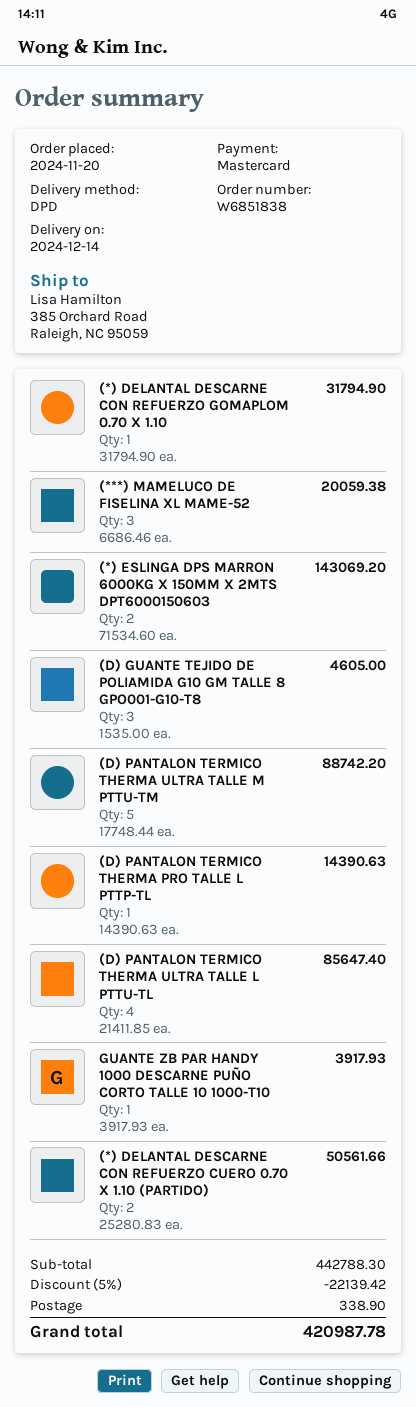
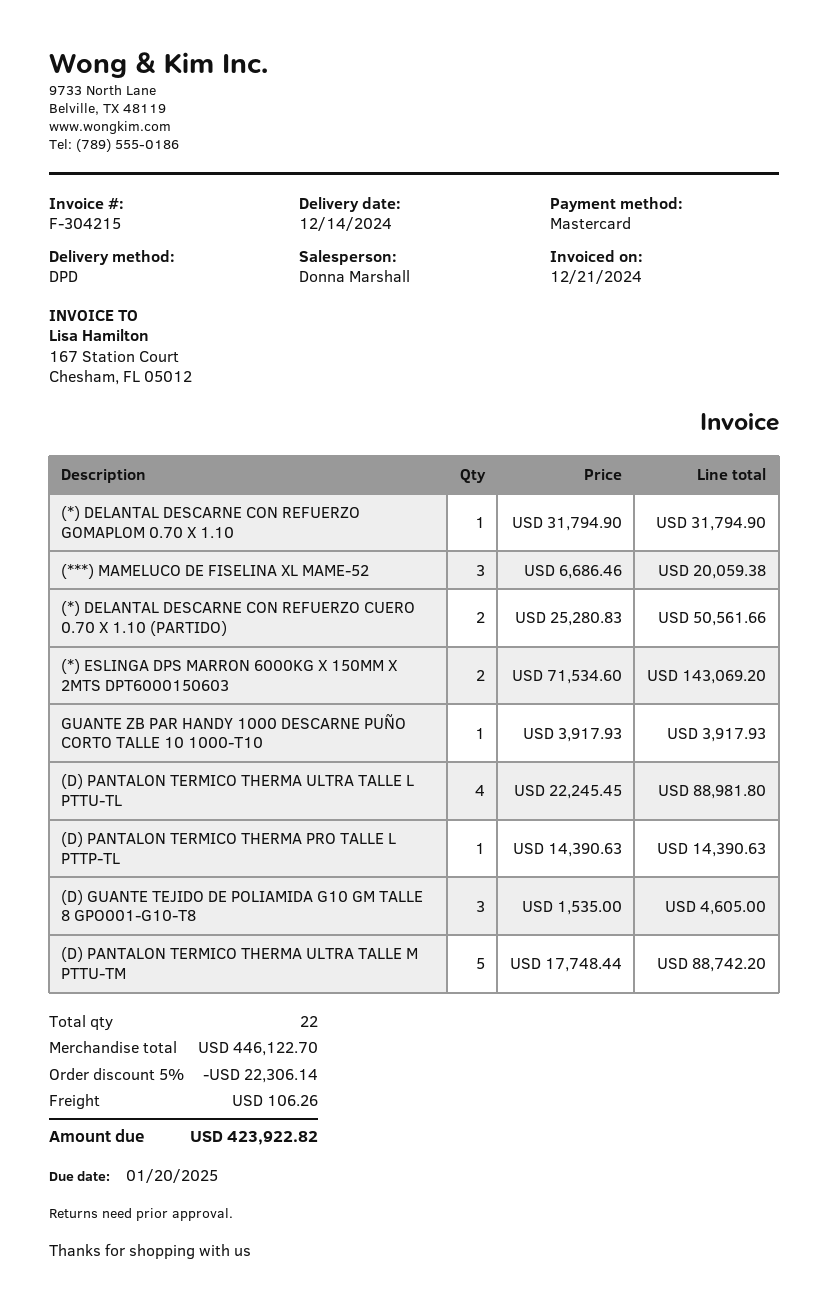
(D) PANTALON TERMICO THERMA ULTRA TALLE L PTTU-TL: 4 x 21411.85 = 85647.40 -> 4 x 22245.45 = 88981.80
subtotal: 442788.30 -> 446122.70
discount: 5% = 22139.42 -> 5% = 22306.14
shipping: 338.90 -> 106.26
total: 420987.78 -> 423922.82

